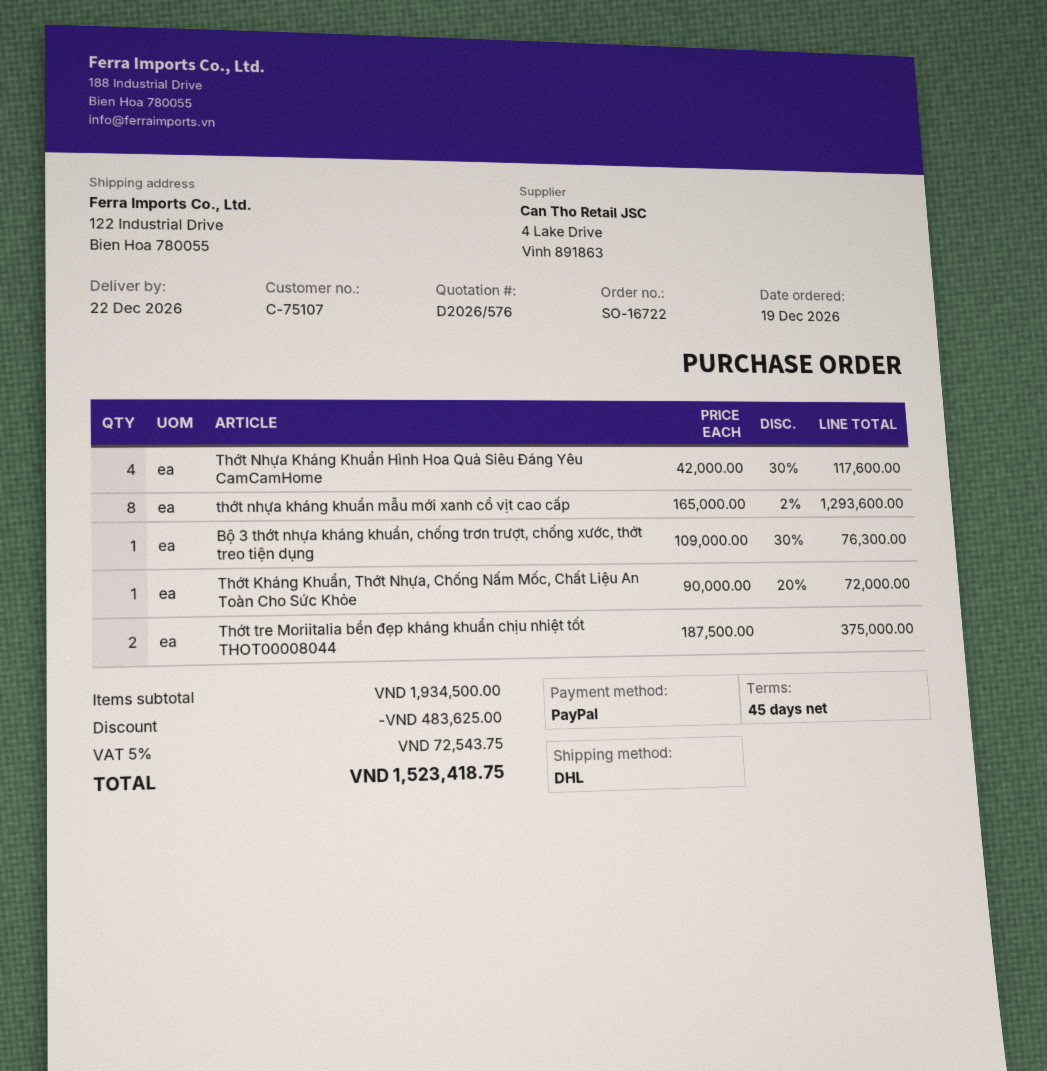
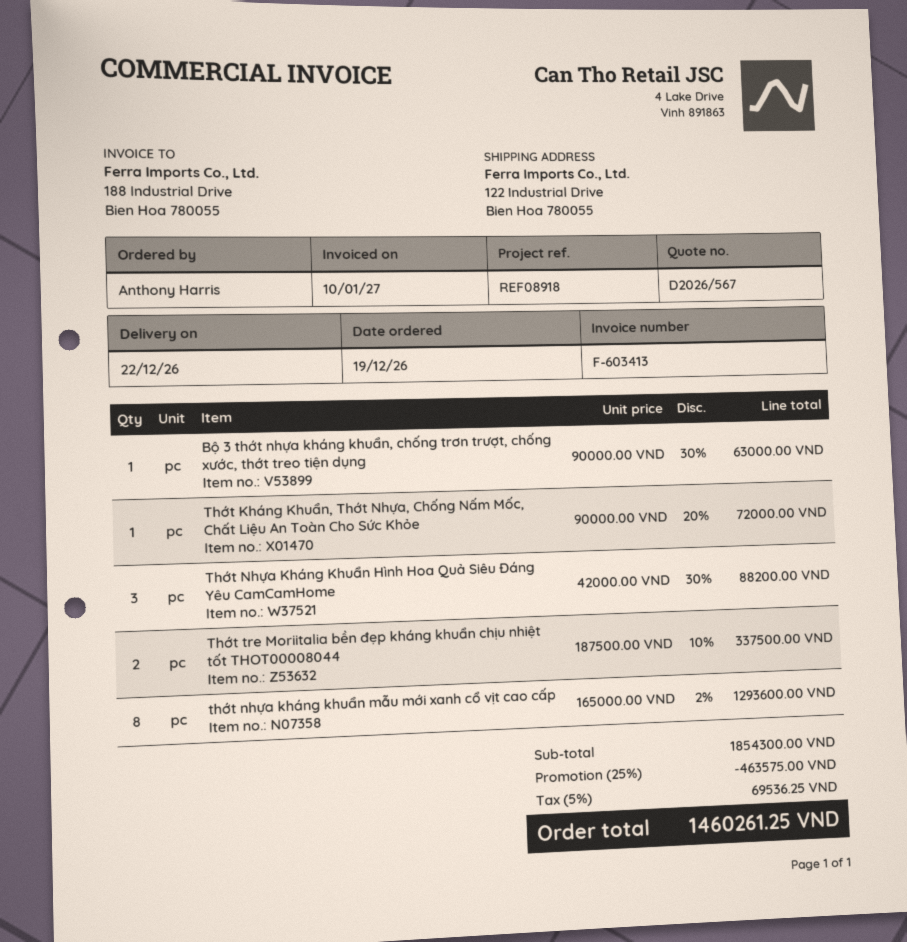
quote number: D2026/576 -> D2026/567
Thớt Nhựa Kháng Khuẩn Hình Hoa Quả Siêu Đáng Yêu CamCamHome: 4 x 42000.00 - 30% = 117600.00 -> 3 x 42000.00 - 30% = 88200.00
Bộ 3 thớt nhựa kháng khuẩn, chống trơn trượt, chống xước, thớt treo tiện dụng: 1 x 109000.00 - 30% = 76300.00 -> 1 x 90000.00 - 30% = 63000.00
Thớt tre Moriitalia bền đẹp kháng khuẩn chịu nhiệt tốt THOT00008044: 2 x 187500.00 = 375000.00 -> 2 x 187500.00 - 10% = 337500.00
subtotal: 1934500.00 -> 1854300.00
discount: 483625.00 -> 463575.00
tax: 5% = 72543.75 -> 5% = 69536.25
total: 1523418.75 -> 1460261.25

